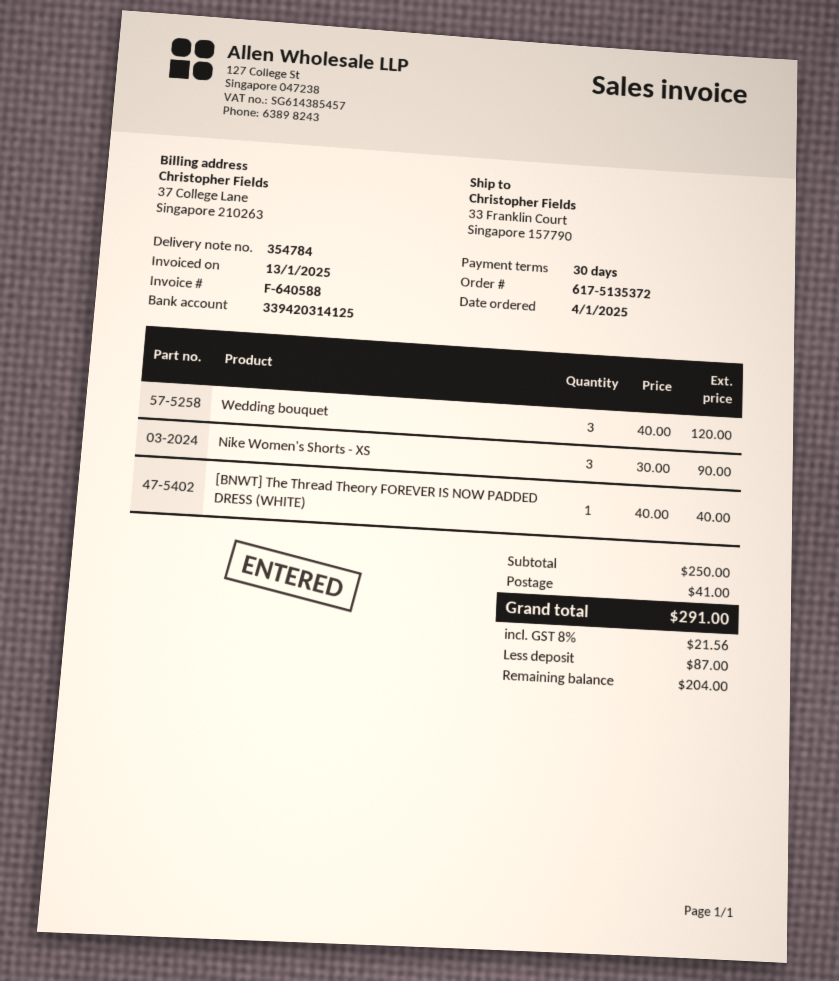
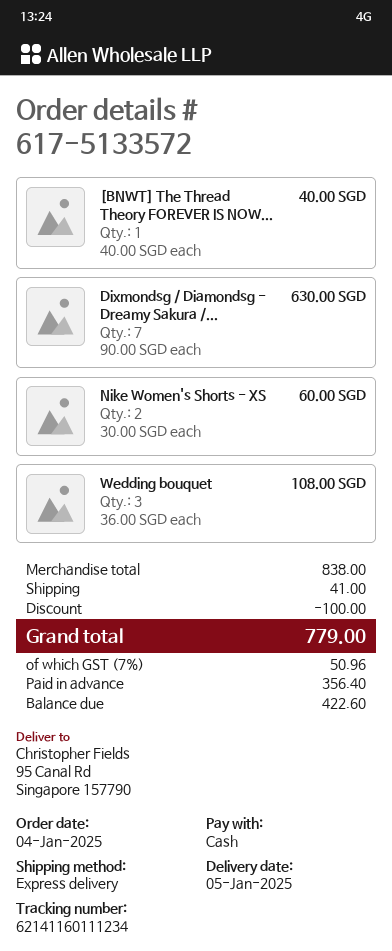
order number: 617-5135372 -> 617-5133572
ship to: 33 Franklin Court, Singapore 157790 -> 95 Canal Rd, Singapore 157790
Wedding bouquet: 3 x 40.00 = 120.00 -> 3 x 36.00 = 108.00
Nike Women's Shorts - XS: 3 x 30.00 = 90.00 -> 2 x 30.00 = 60.00
Dixmondsg / Diamondsg - Dreamy Sakura /...: none -> 7 x 90.00 = 630.00
subtotal: 250.00 -> 838.00
discount: none -> 100.00
tax: 8% = 21.56 -> 7% = 50.96
total: 291.00 -> 779.00
deposit: 87.00 -> 356.40
balance: 204.00 -> 422.60

